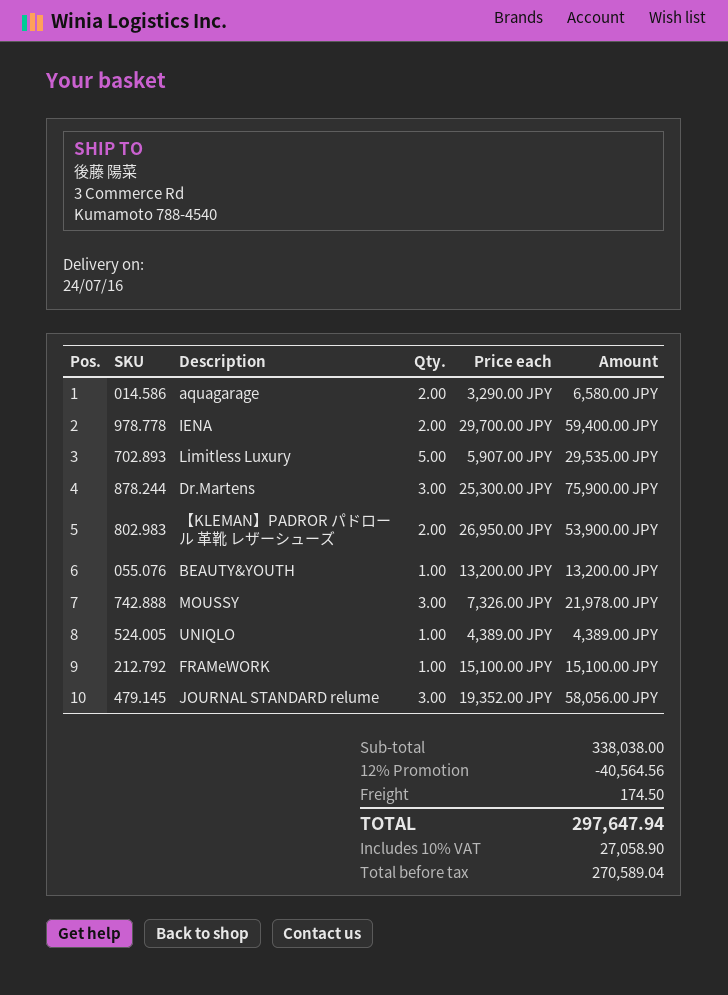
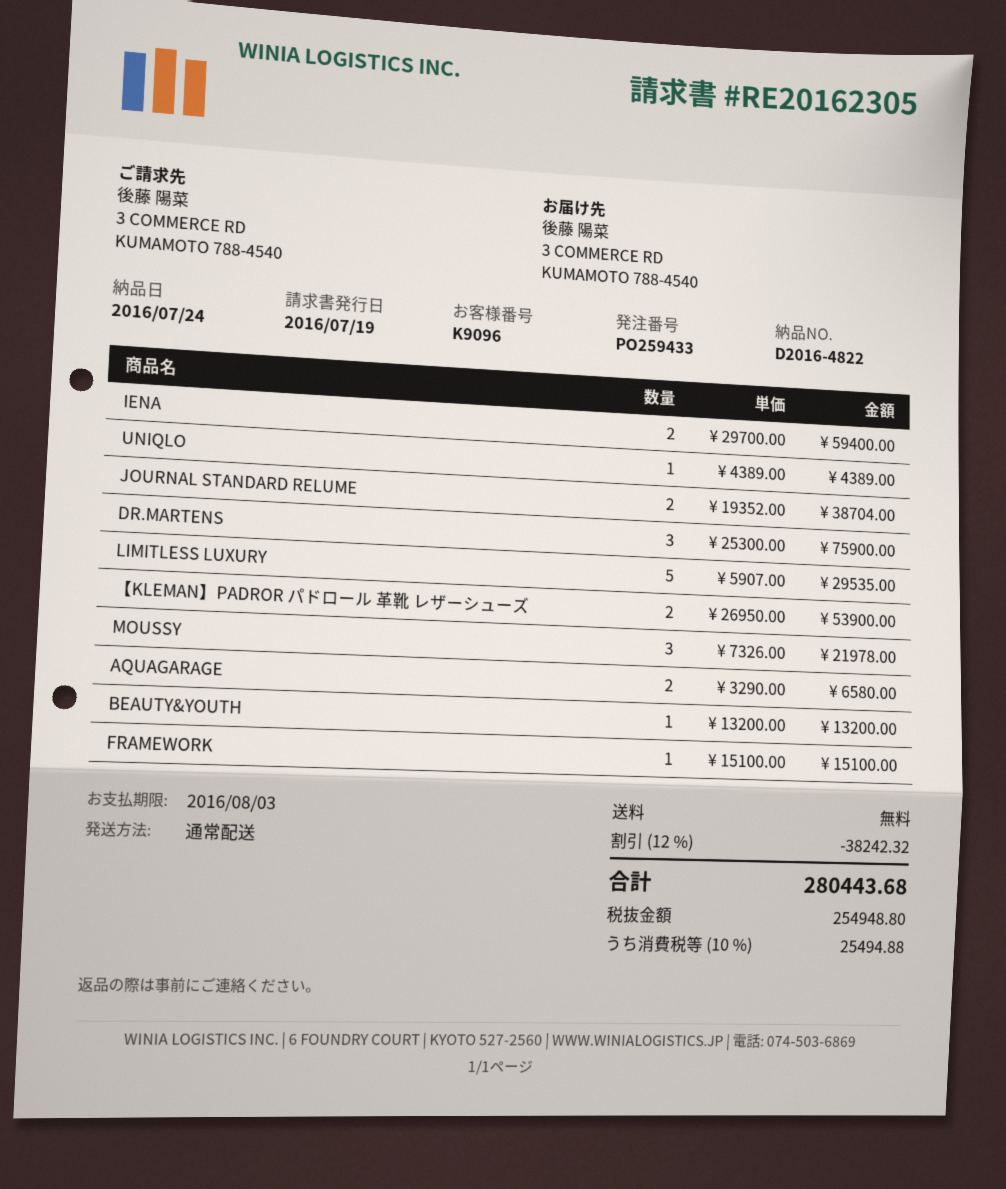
JOURNAL STANDARD relume: 3 x 19352.00 = 58056.00 -> 2 x 19352.00 = 38704.00
discount: 12% = 40564.56 -> 12% = 38242.32
shipping: 174.50 -> 0.00
net: 270589.04 -> 254948.80
tax: 10% = 27058.90 -> 10% = 25494.88
total: 297647.94 -> 280443.68

